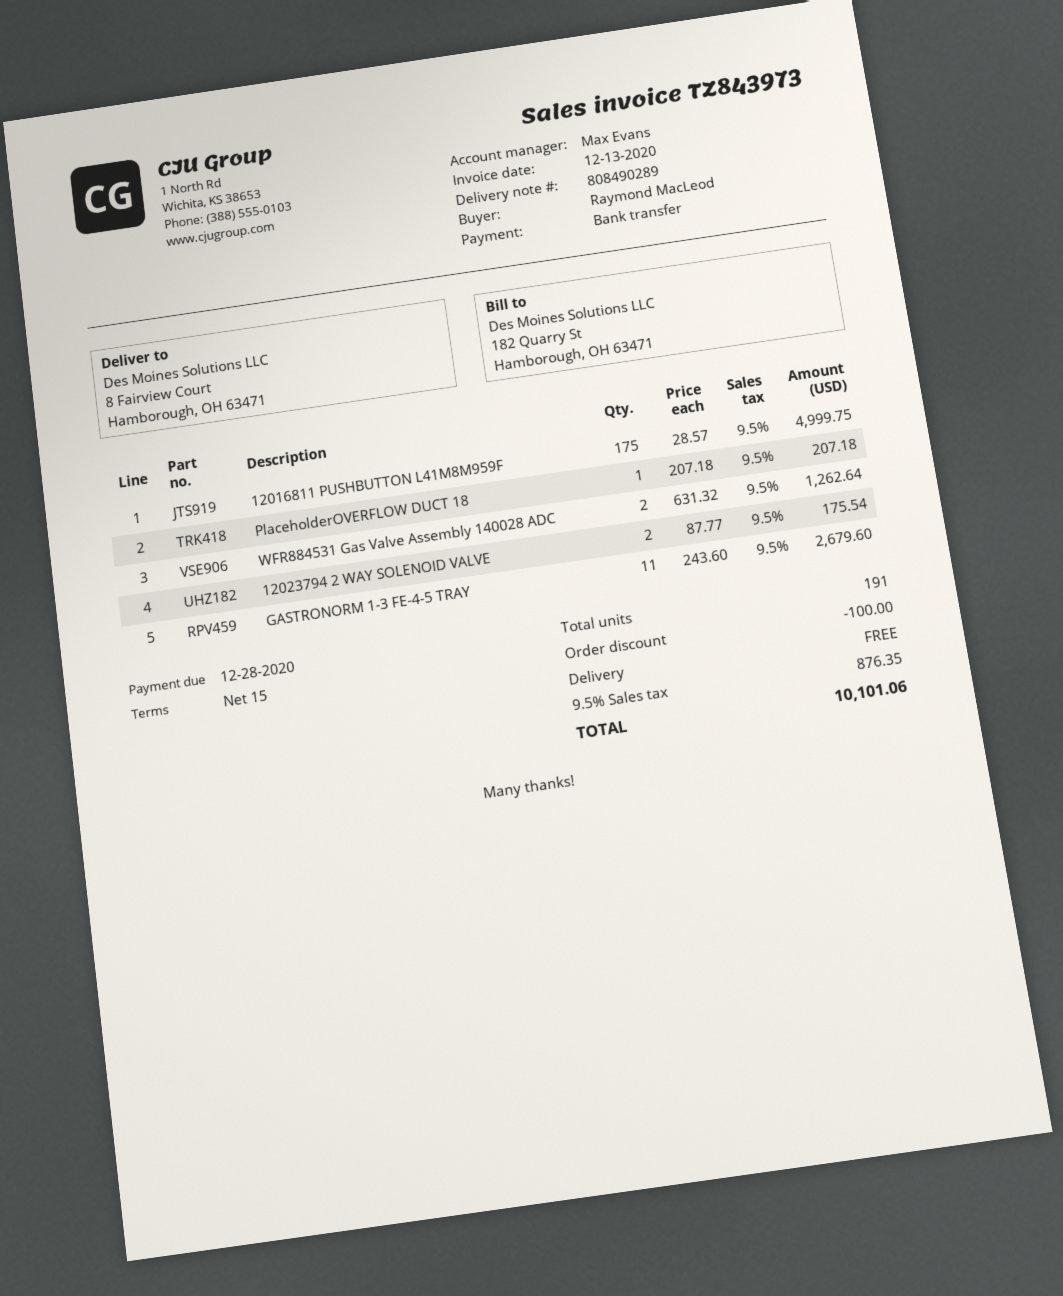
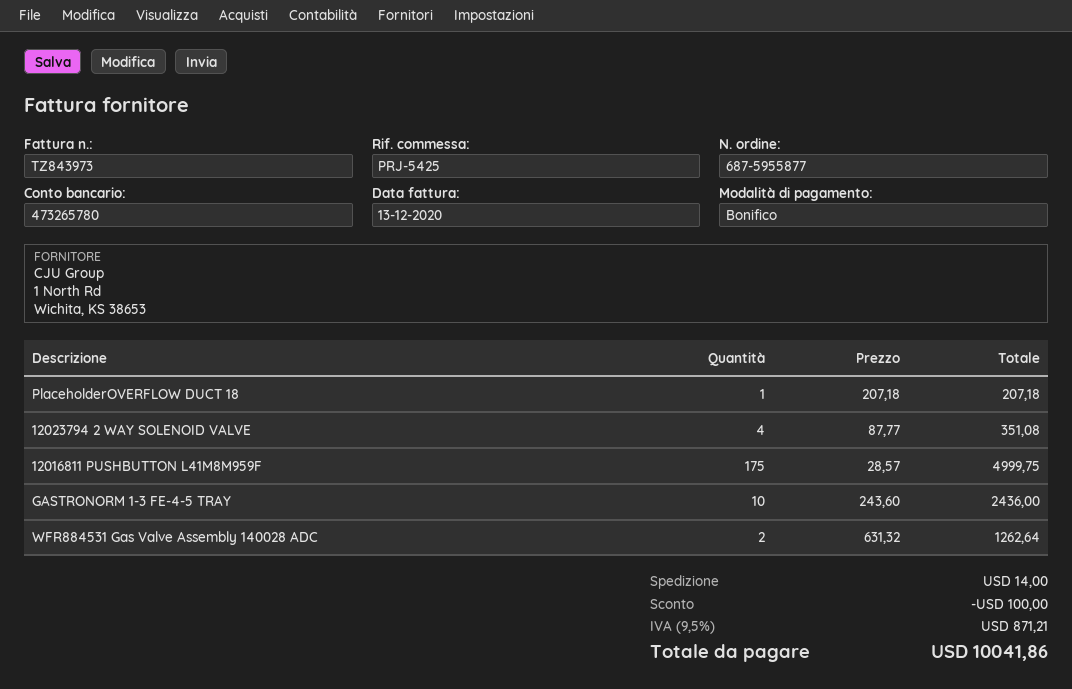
12023794 2 WAY SOLENOID VALVE: 2 x 87.77 = 175.54 -> 4 x 87.77 = 351.08
GASTRONORM 1-3 FE-4-5 TRAY: 11 x 243.60 = 2679.60 -> 10 x 243.60 = 2436.00
shipping: 0.00 -> 14.00
tax: 9.5% = 876.35 -> 9.5% = 871.21
total: 10101.06 -> 10041.86

